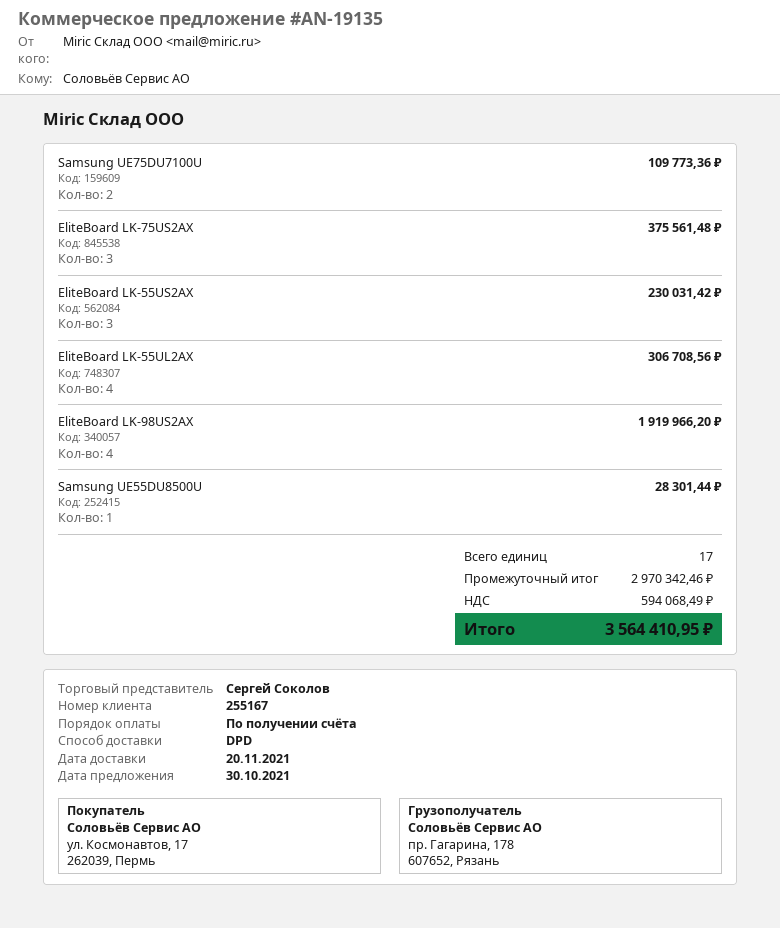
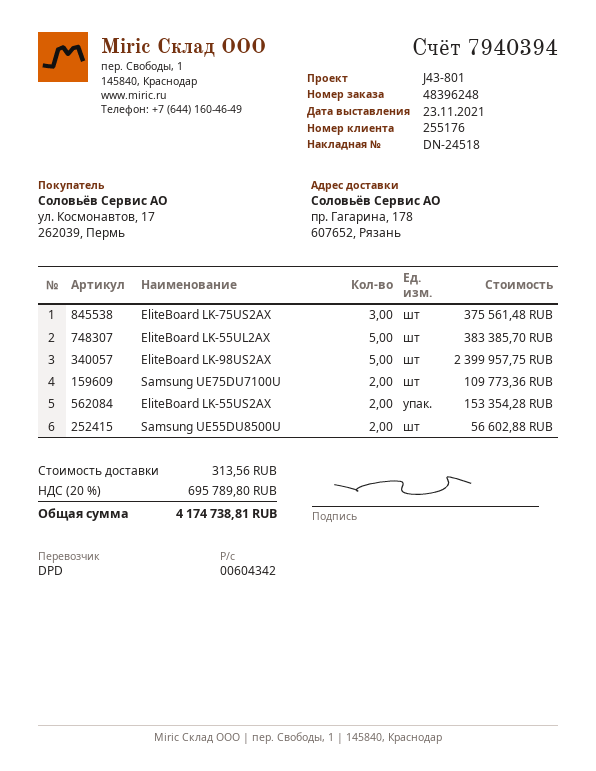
customer number: 255167 -> 255176
EliteBoard LK-55US2AX: 3 for 230031.42 -> 2 for 153354.28
EliteBoard LK-55UL2AX: 4 for 306708.56 -> 5 for 383385.70
EliteBoard LK-98US2AX: 4 for 1919966.20 -> 5 for 2399957.75
Samsung UE55DU8500U: 1 for 28301.44 -> 2 for 56602.88
shipping: none -> 313.56
tax: 594068.49 -> 695789.80
total: 3564410.95 -> 4174738.81

